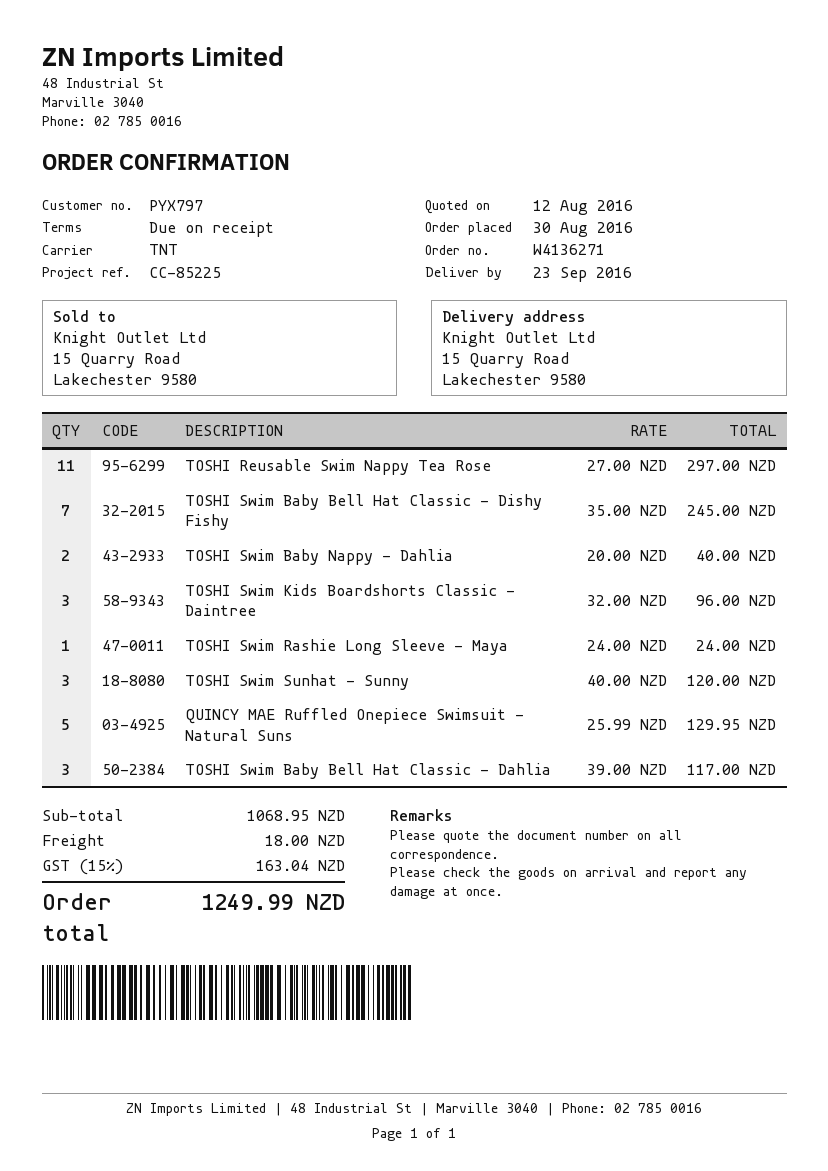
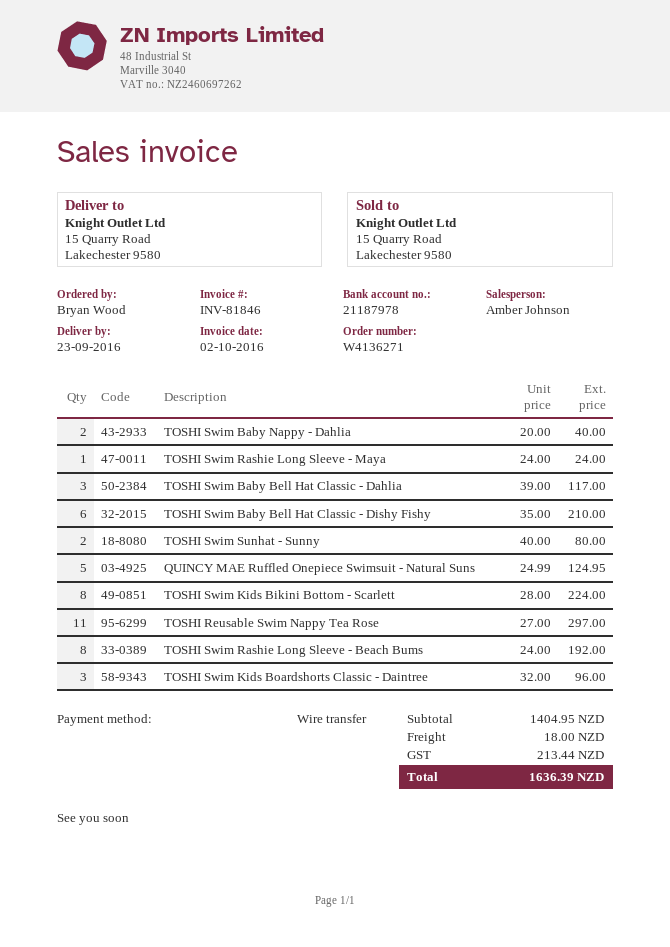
TOSHI Swim Baby Bell Hat Classic - Dishy Fishy: 7 x 35.00 = 245.00 -> 6 x 35.00 = 210.00
TOSHI Swim Sunhat - Sunny: 3 x 40.00 = 120.00 -> 2 x 40.00 = 80.00
QUINCY MAE Ruffled Onepiece Swimsuit - Natural Suns: 5 x 25.99 = 129.95 -> 5 x 24.99 = 124.95
TOSHI Swim Kids Bikini Bottom - Scarlett: none -> 8 x 28.00 = 224.00
TOSHI Swim Rashie Long Sleeve - Beach Bums: none -> 8 x 24.00 = 192.00
subtotal: 1068.95 -> 1404.95
tax: 163.04 -> 213.44
total: 1249.99 -> 1636.39

